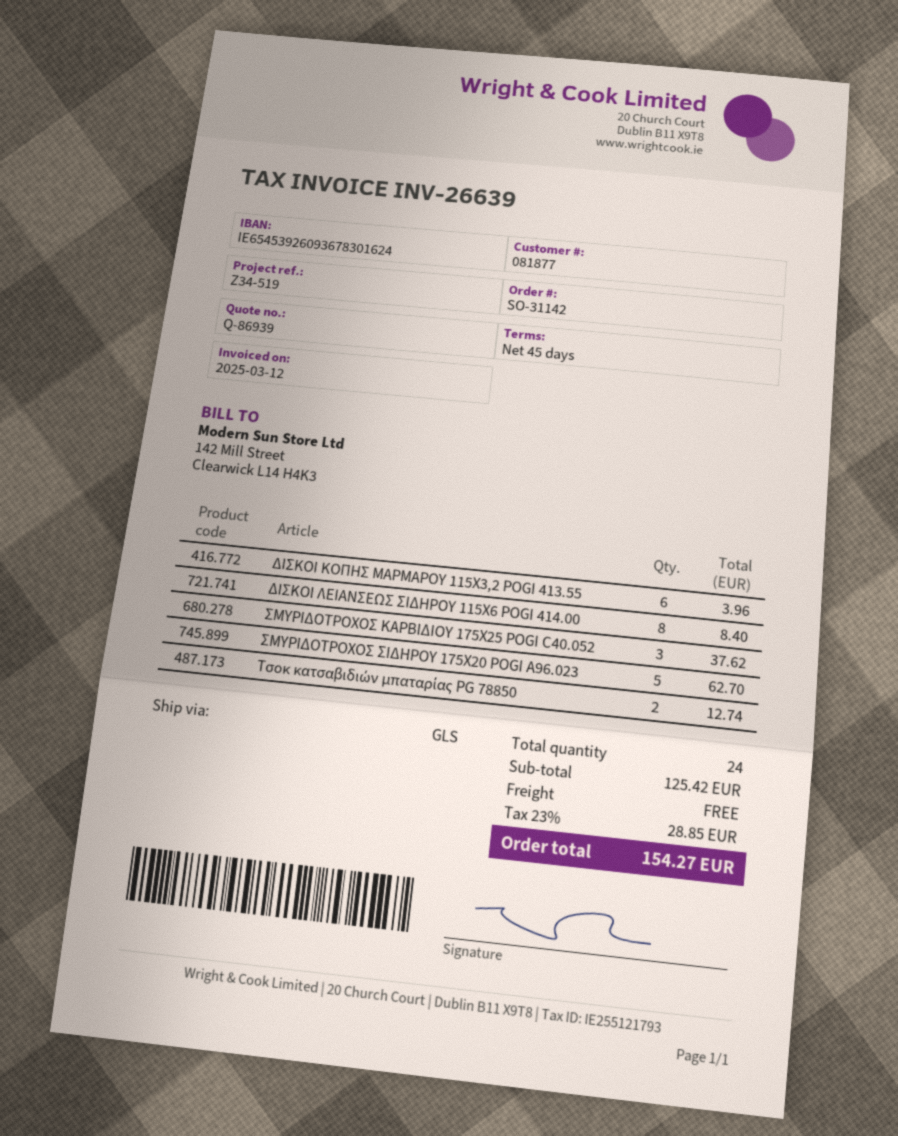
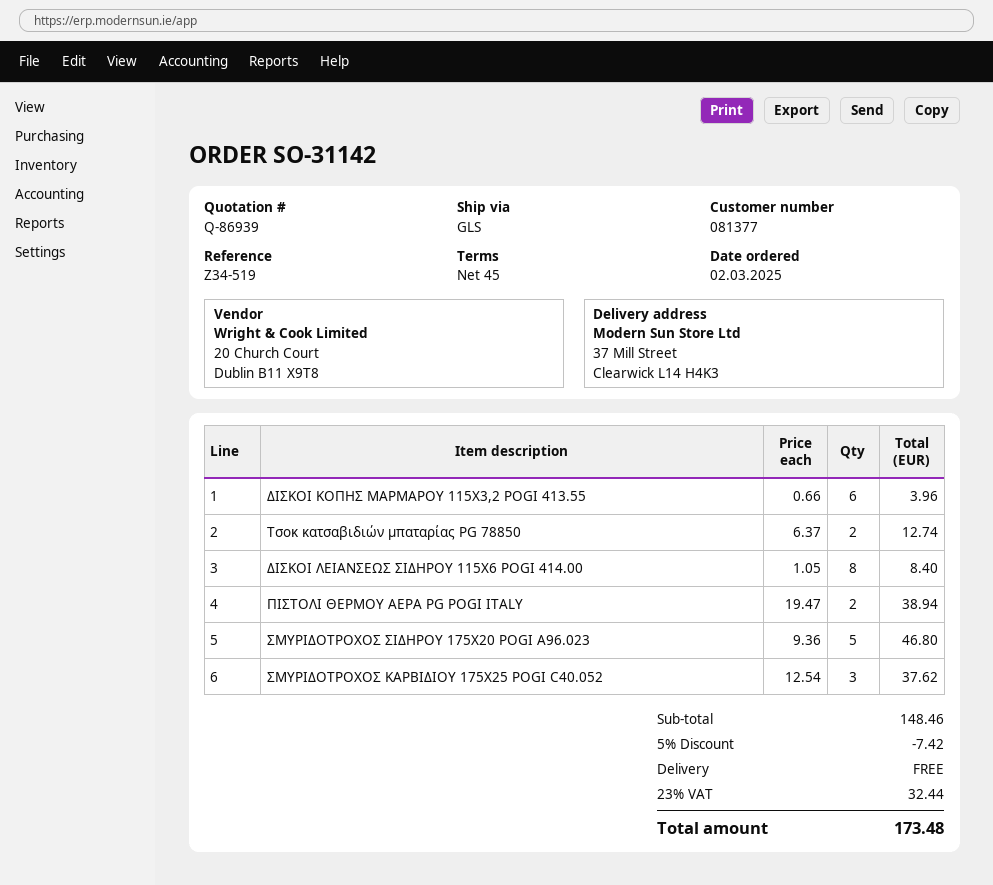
customer number: 081877 -> 081377
ΣΜΥΡΙΔΟΤΡΟΧΟΣ ΣΙΔΗΡΟΥ 175Χ20 POGI A96.023: 5 for 62.70 -> 5 for 46.80
ΠΙΣΤΟΛΙ ΘΕΡΜΟΥ ΑΕΡΑ PG POGI ITALY: none -> 2 for 38.94
subtotal: 125.42 -> 148.46
discount: none -> 5% = 7.42
tax: 23% = 28.85 -> 23% = 32.44
total: 154.27 -> 173.48

